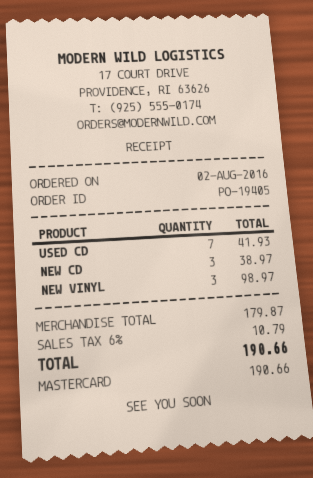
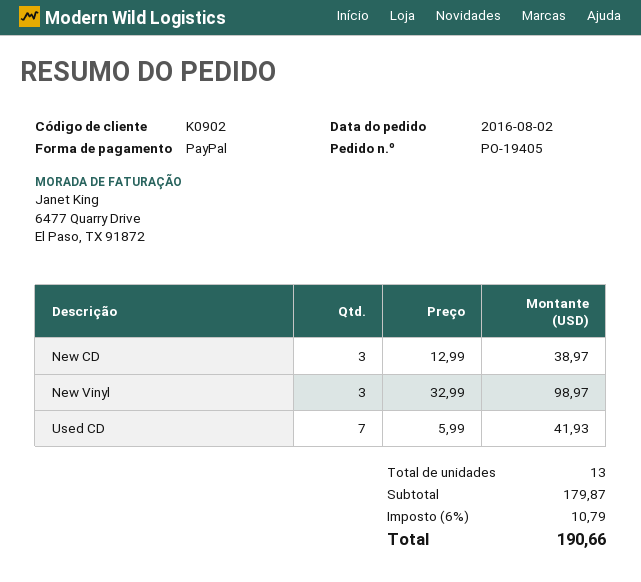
payment method: Mastercard -> PayPal

